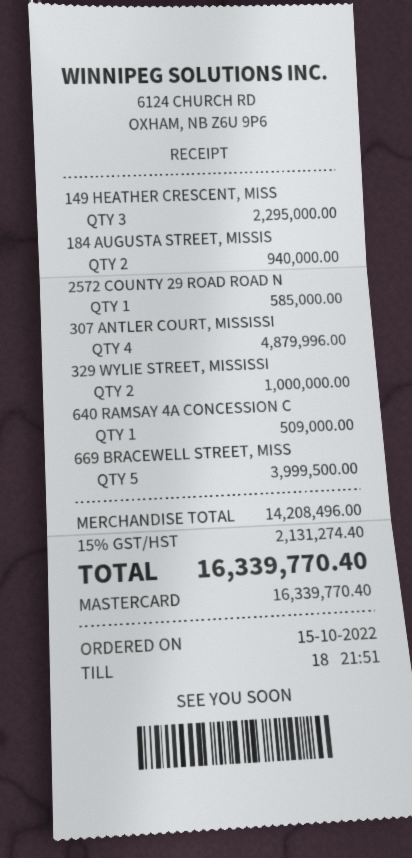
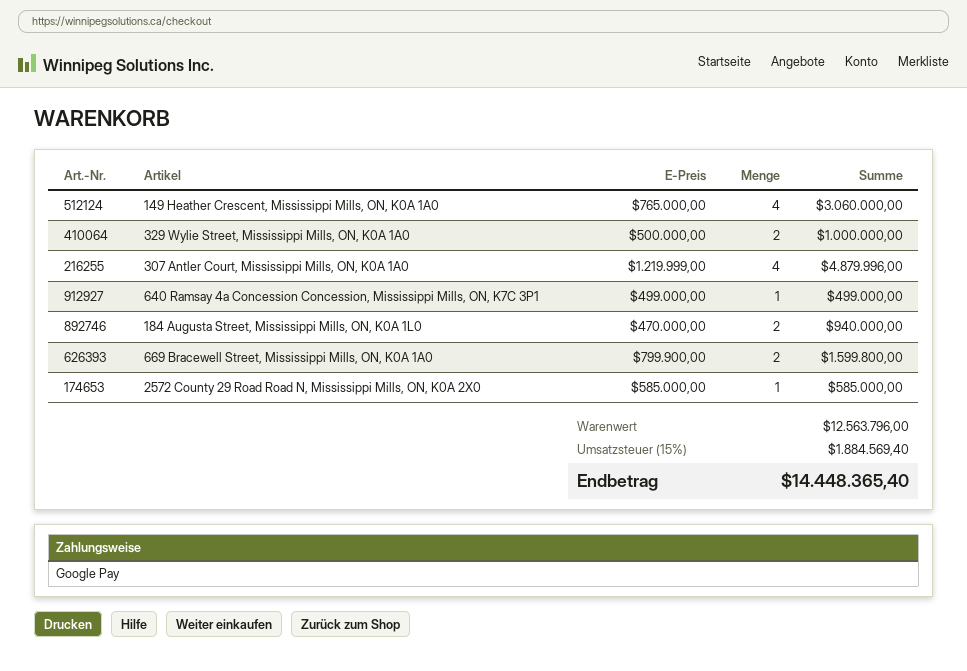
payment method: Mastercard -> Google Pay
149 HEATHER CRESCENT, MISS: 3 for 2295000.00 -> 4 for 3060000.00
640 RAMSAY 4A CONCESSION C: 1 for 509000.00 -> 1 for 499000.00
669 BRACEWELL STREET, MISS: 5 for 3999500.00 -> 2 for 1599800.00
subtotal: 14208496.00 -> 12563796.00
tax: 15% = 2131274.40 -> 15% = 1884569.40
total: 16339770.40 -> 14448365.40

